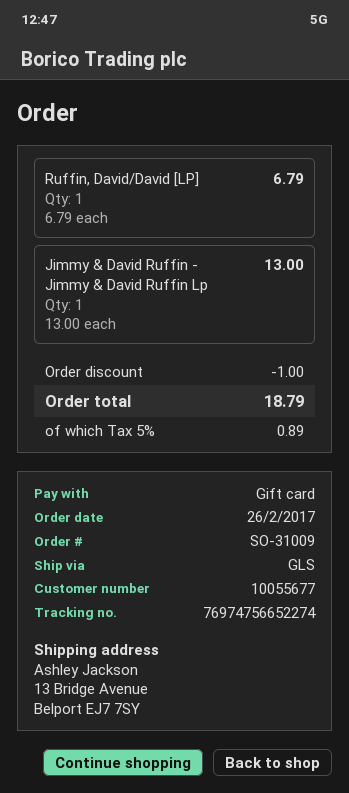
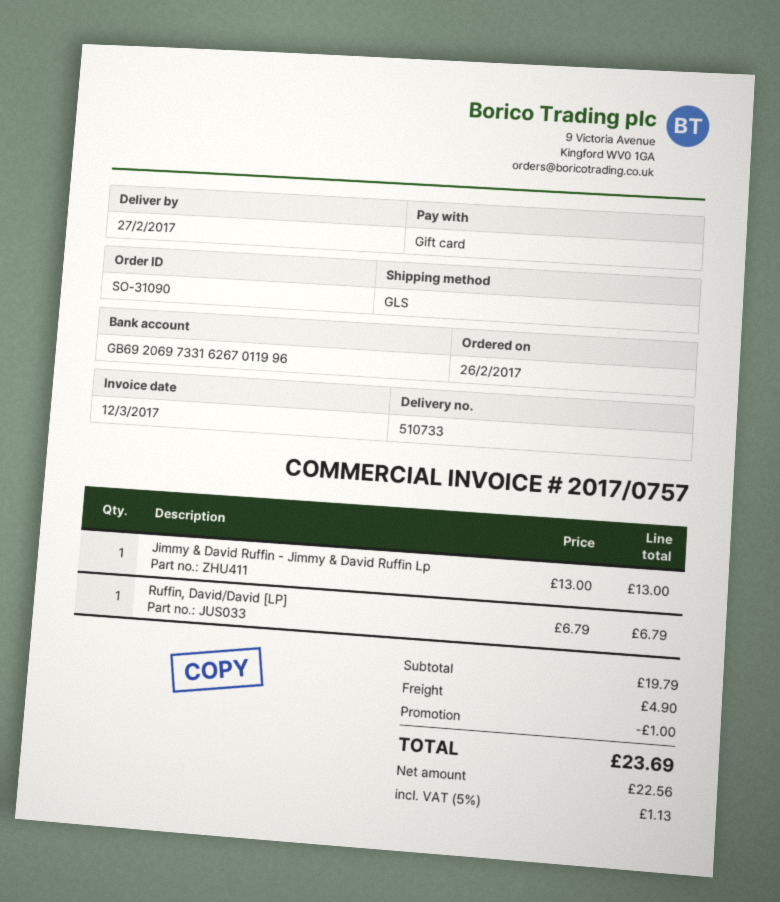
order number: SO-31009 -> SO-31090
shipping: none -> 4.90
tax: 5% = 0.89 -> 5% = 1.13
total: 18.79 -> 23.69

